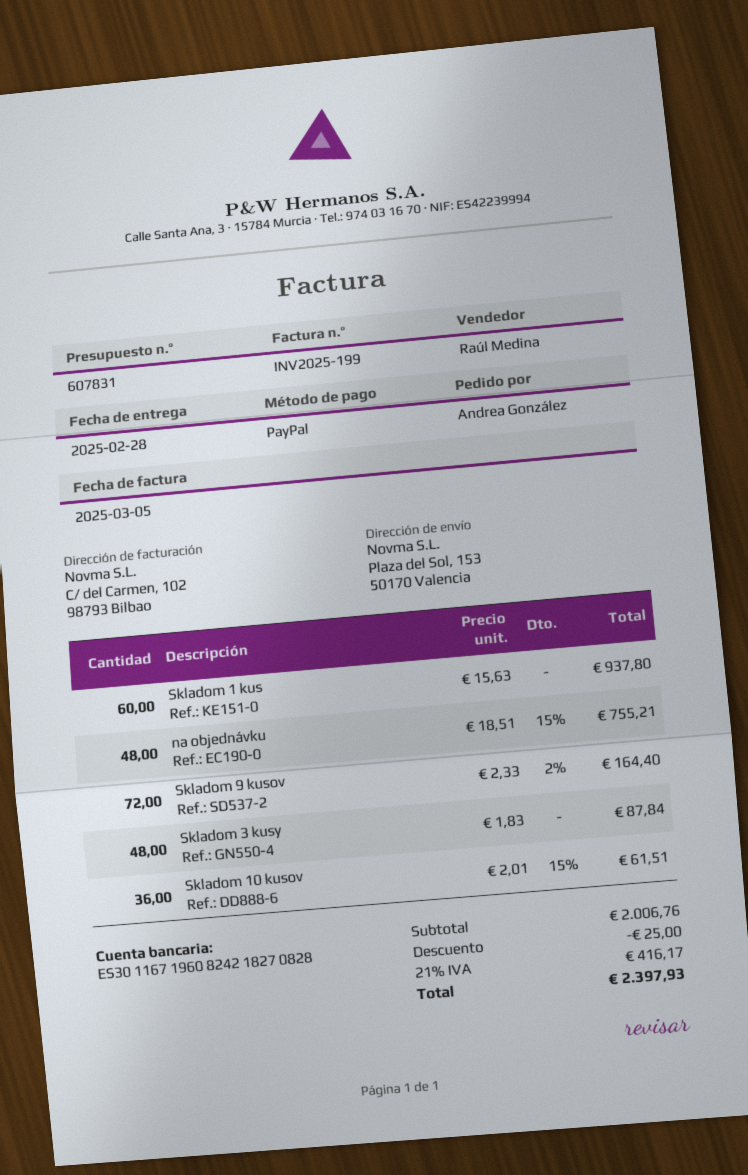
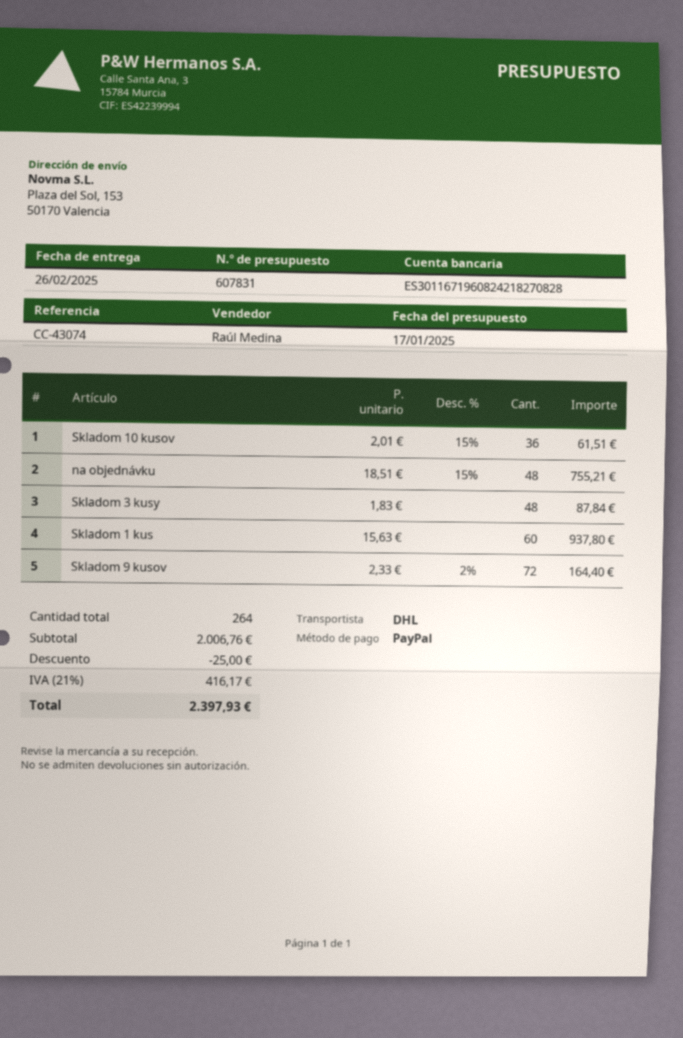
delivery date: 2025-02-28 -> 2025-02-26

